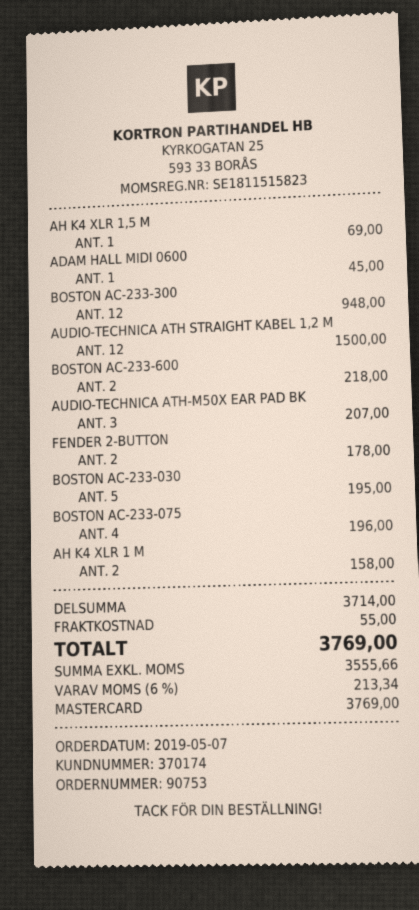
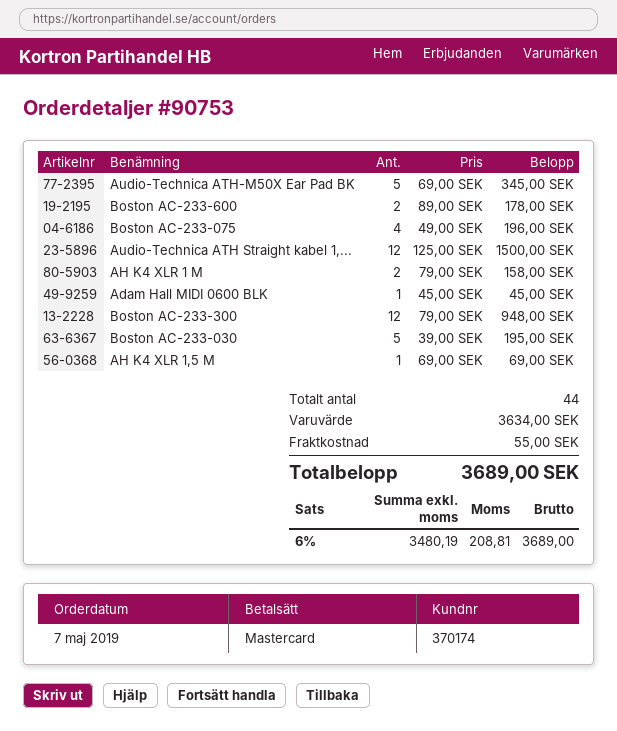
BOSTON AC-233-600: 2 for 218.00 -> 2 for 178.00
AUDIO-TECHNICA ATH-M50X EAR PAD BK: 3 for 207.00 -> 5 for 345.00
FENDER 2-BUTTON: 2 for 178.00 -> none
subtotal: 3714.00 -> 3634.00
net: 3555.66 -> 3480.19
tax: 6% = 213.34 -> 6% = 208.81
total: 3769.00 -> 3689.00

